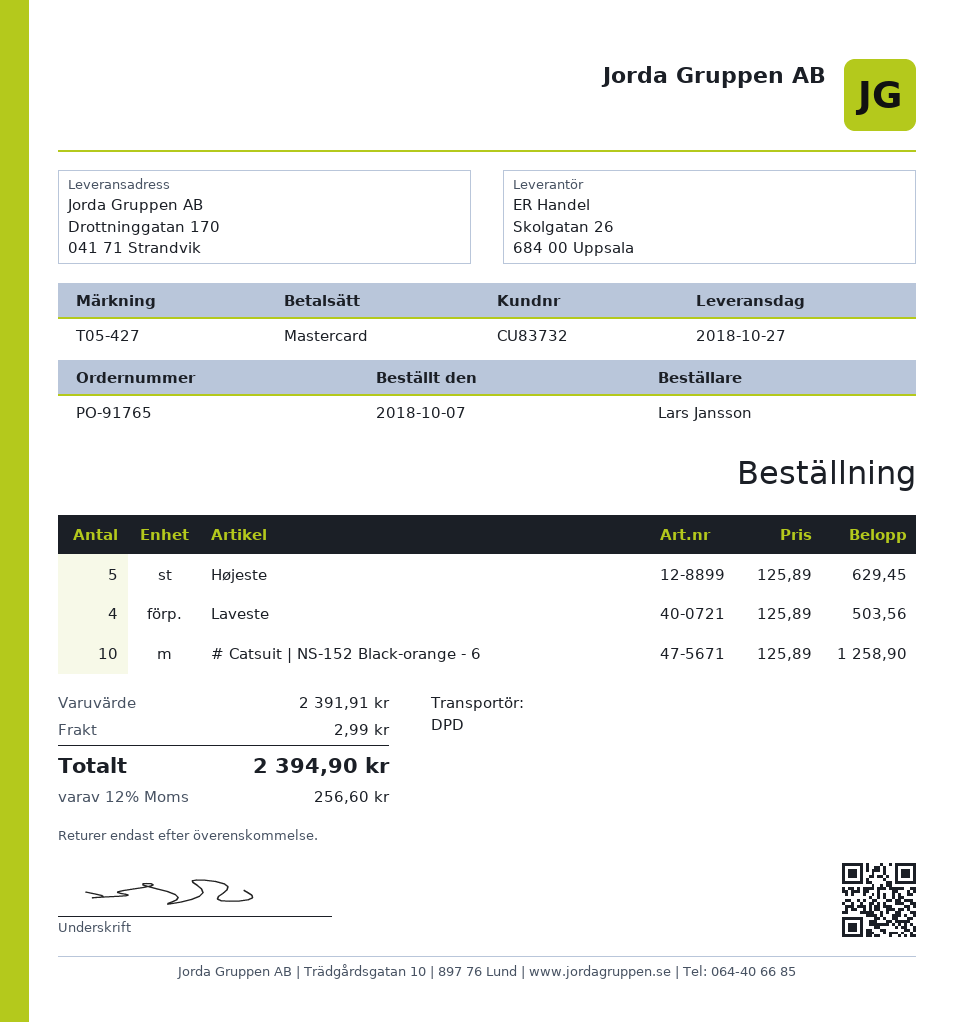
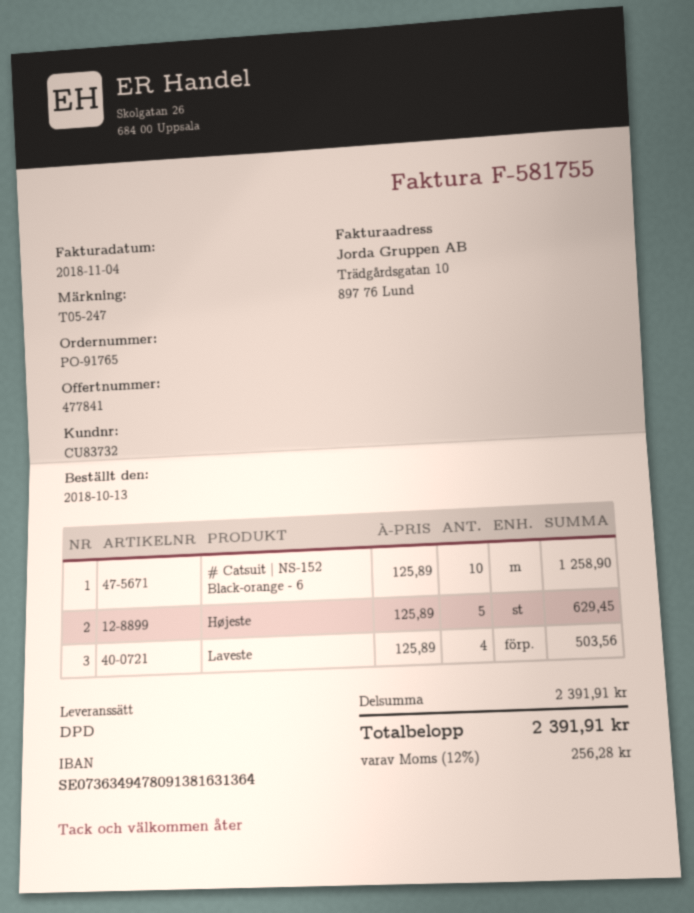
order date: 2018-10-07 -> 2018-10-13
reference: T05-427 -> T05-247
shipping: 2.99 -> none
tax: 12% = 256.60 -> 12% = 256.28
total: 2394.90 -> 2391.91

